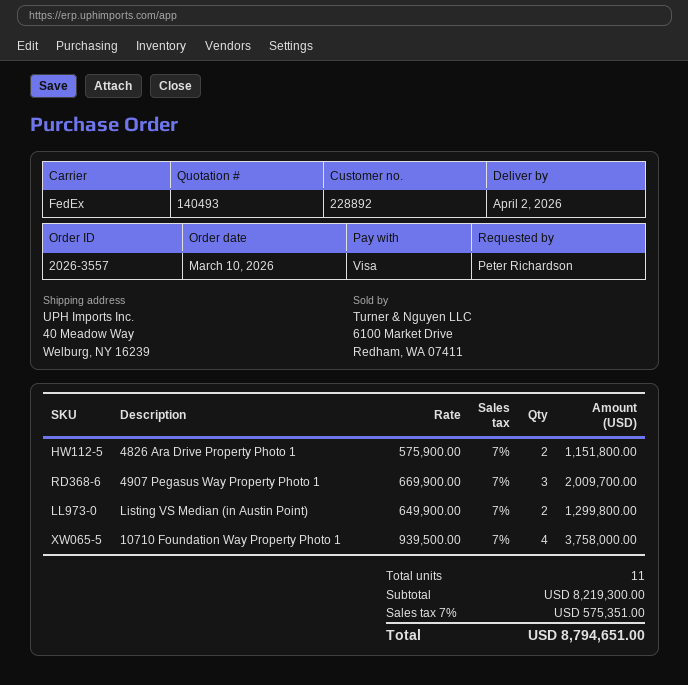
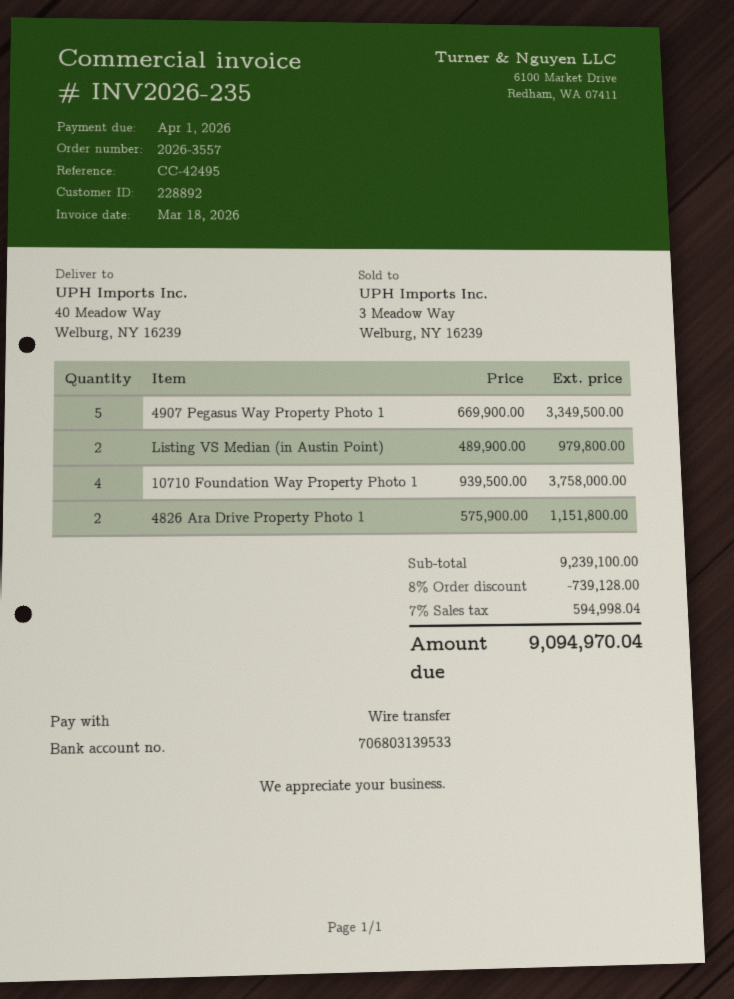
payment method: Visa -> bank transfer
4907 Pegasus Way Property Photo 1: 3 x 669900.00 = 2009700.00 -> 5 x 669900.00 = 3349500.00
Listing VS Median (in Austin Point): 2 x 649900.00 = 1299800.00 -> 2 x 489900.00 = 979800.00
subtotal: 8219300.00 -> 9239100.00
discount: none -> 8% = 739128.00
tax: 7% = 575351.00 -> 7% = 594998.04
total: 8794651.00 -> 9094970.04

